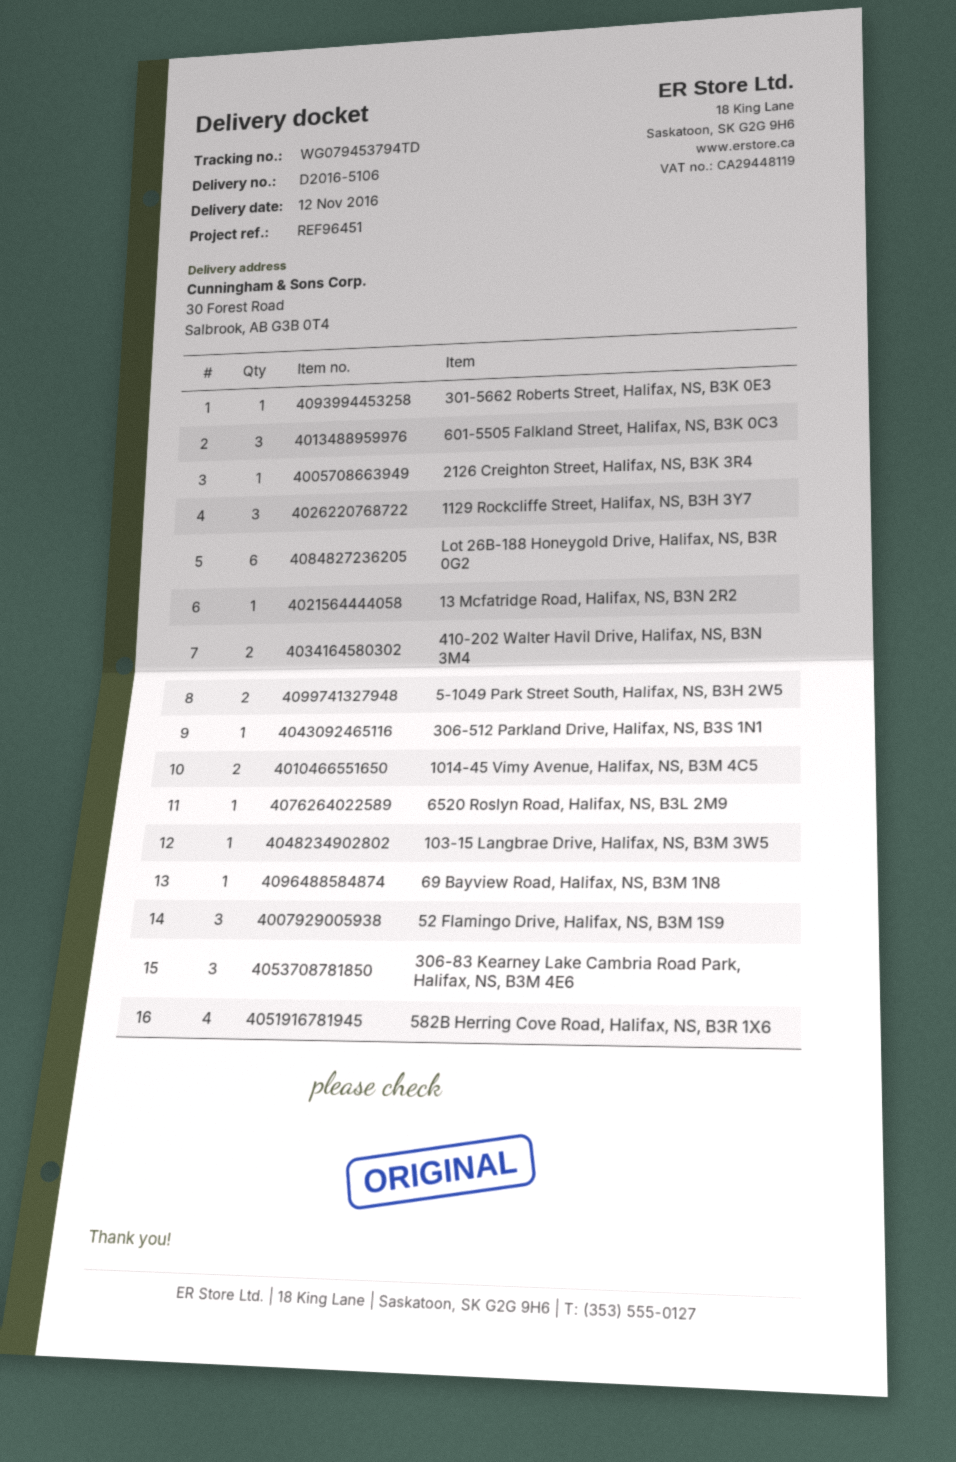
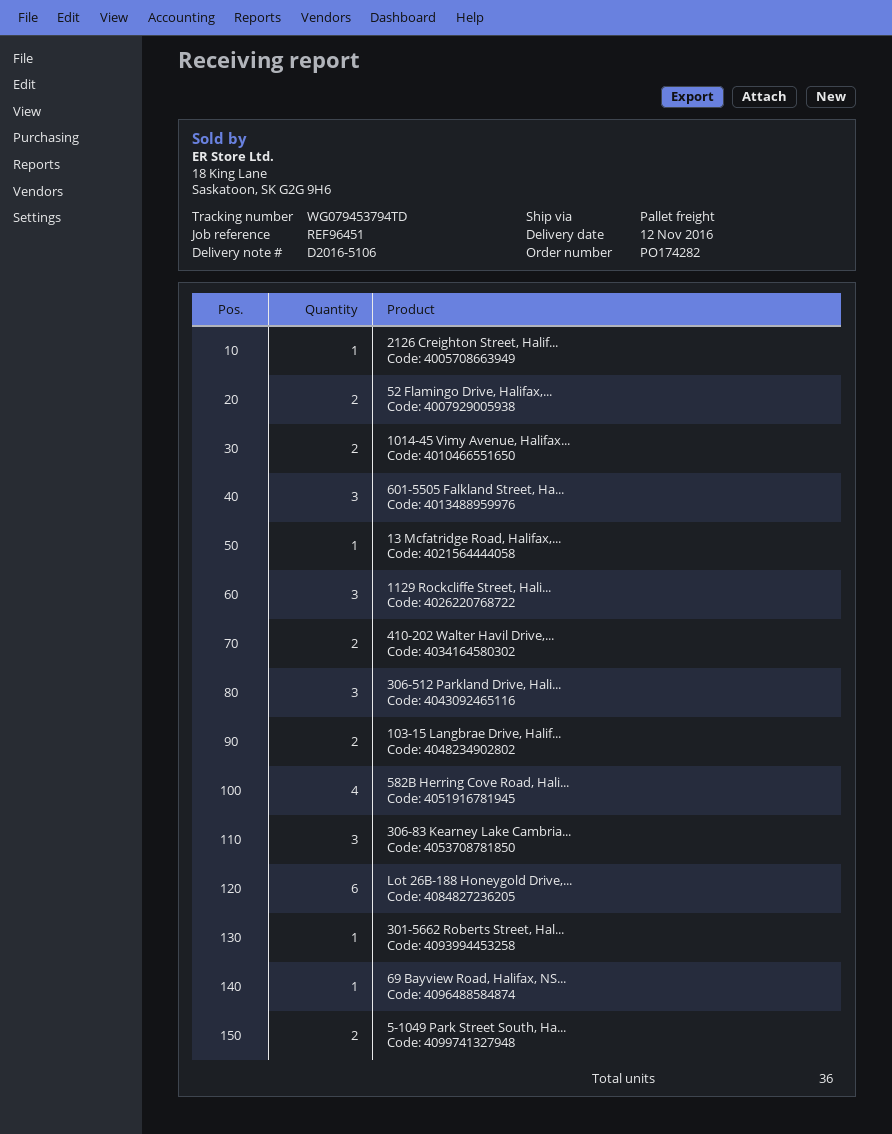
306-512 Parkland Drive, Halifax, NS, B3S 1N1: 1 -> 3
6520 Roslyn Road, Halifax, NS, B3L 2M9: 1 -> none
103-15 Langbrae Drive, Halifax, NS, B3M 3W5: 1 -> 2
52 Flamingo Drive, Halifax, NS, B3M 1S9: 3 -> 2

